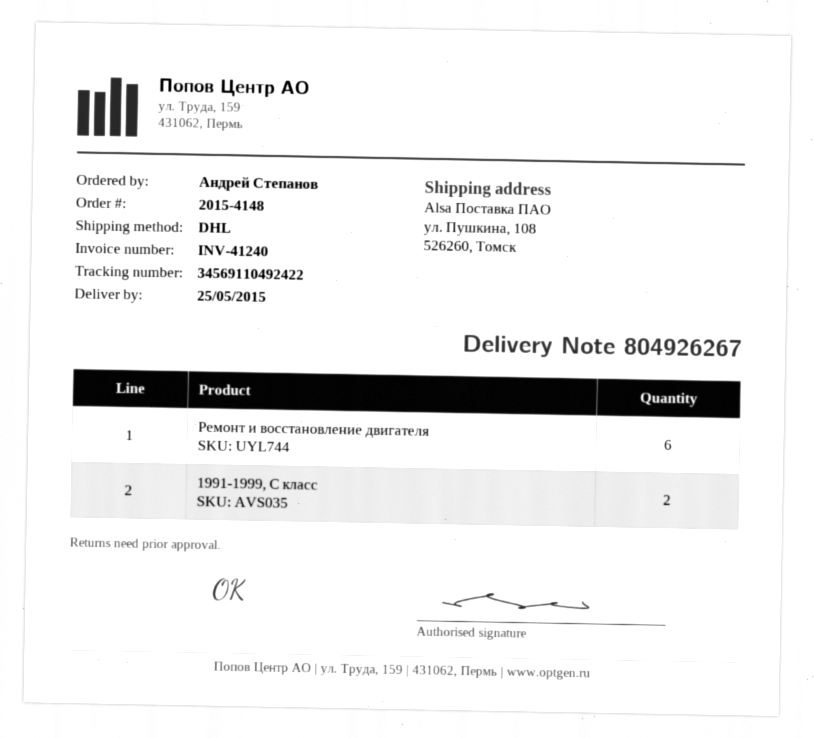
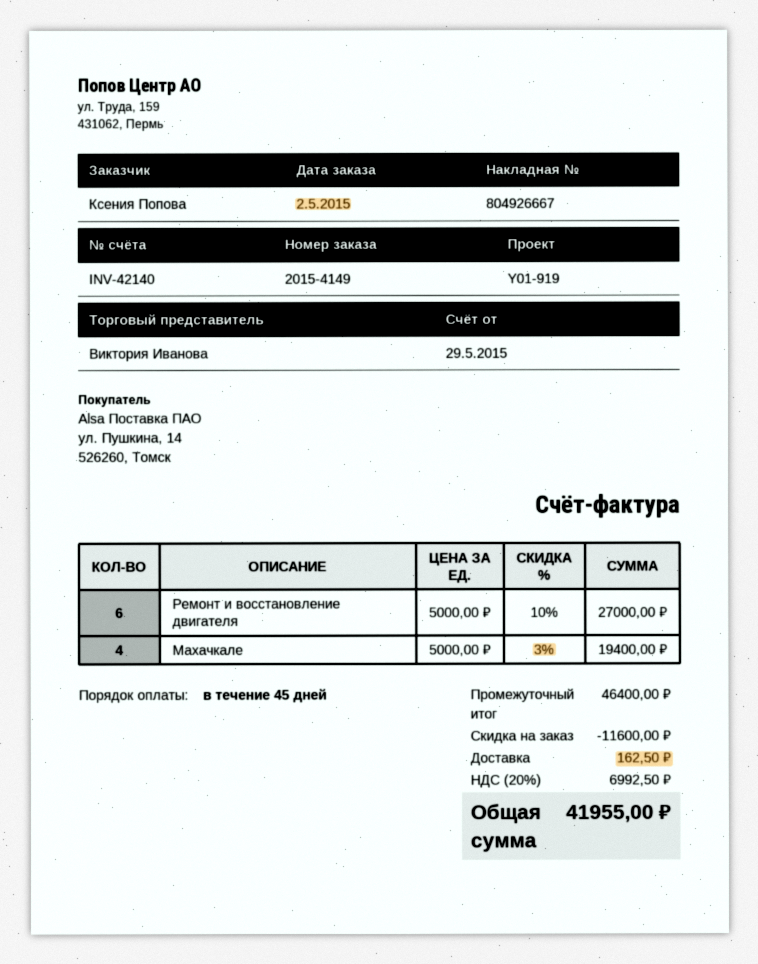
order number: 2015-4148 -> 2015-4149
delivery note number: 804926267 -> 804926667
invoice number: INV-41240 -> INV-42140
ordered by: Андрей Степанов -> Ксения Попова
1991-1999, C класс: 2 -> none
Махачкале: none -> 4

